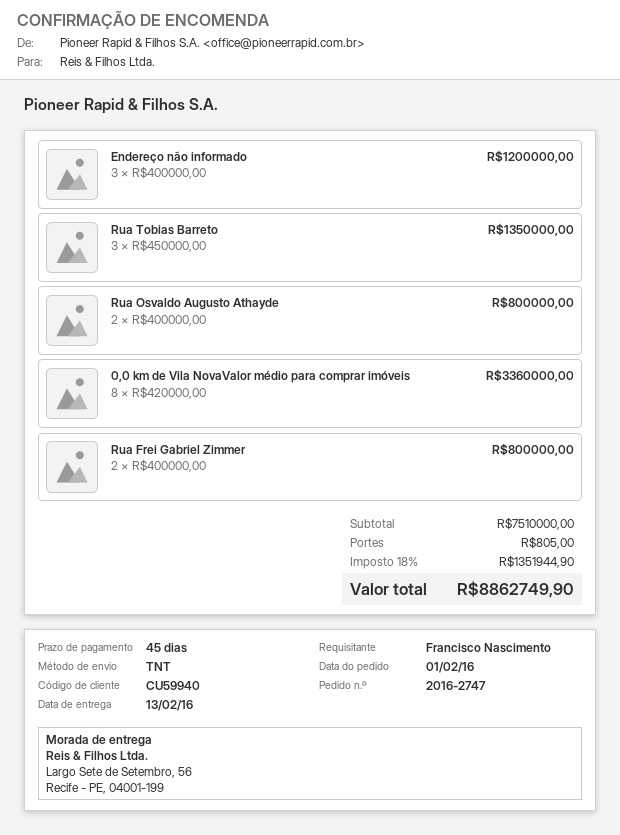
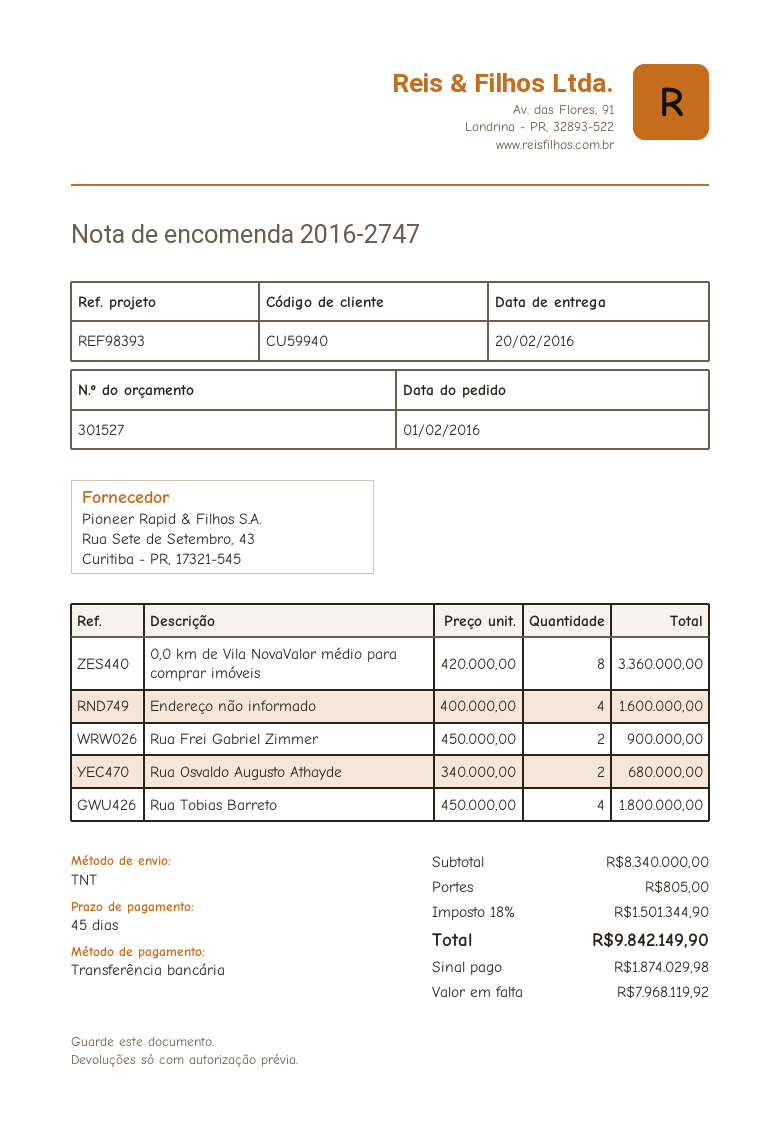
delivery date: 2016-02-13 -> 2016-02-20
Endereço não informado: 3 x 400000.00 = 1200000.00 -> 4 x 400000.00 = 1600000.00
Rua Tobias Barreto: 3 x 450000.00 = 1350000.00 -> 4 x 450000.00 = 1800000.00
Rua Osvaldo Augusto Athayde: 2 x 400000.00 = 800000.00 -> 2 x 340000.00 = 680000.00
Rua Frei Gabriel Zimmer: 2 x 400000.00 = 800000.00 -> 2 x 450000.00 = 900000.00
subtotal: 7510000.00 -> 8340000.00
tax: 18% = 1351944.90 -> 18% = 1501344.90
total: 8862749.90 -> 9842149.90

